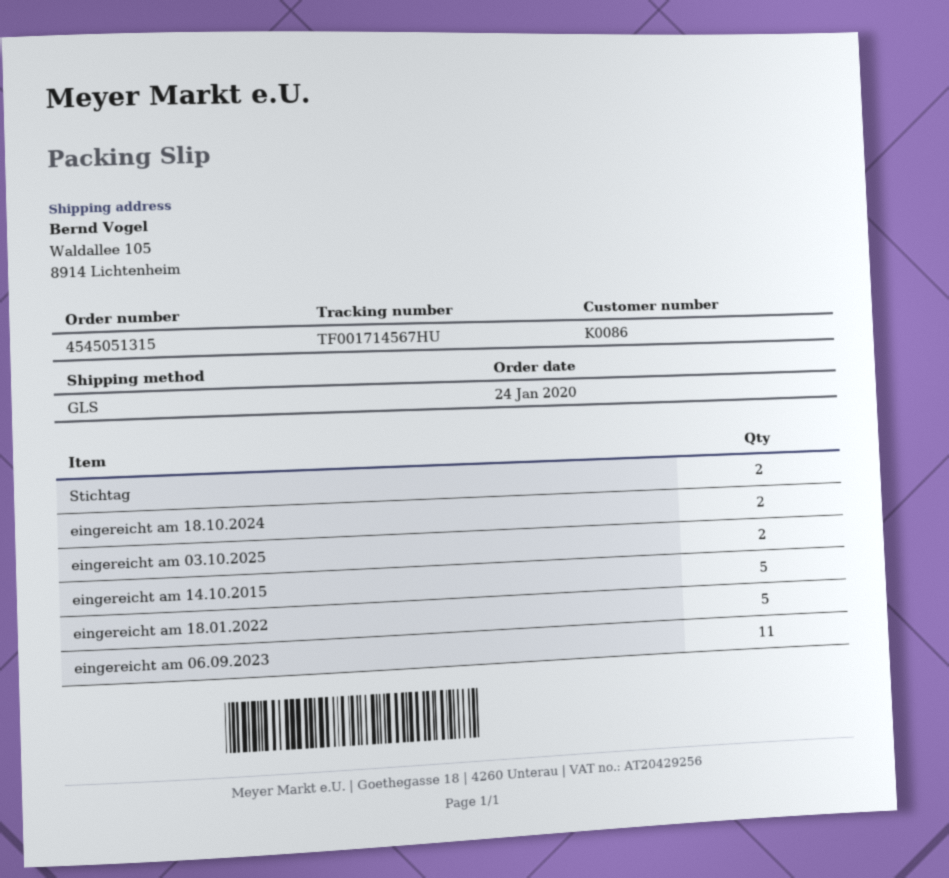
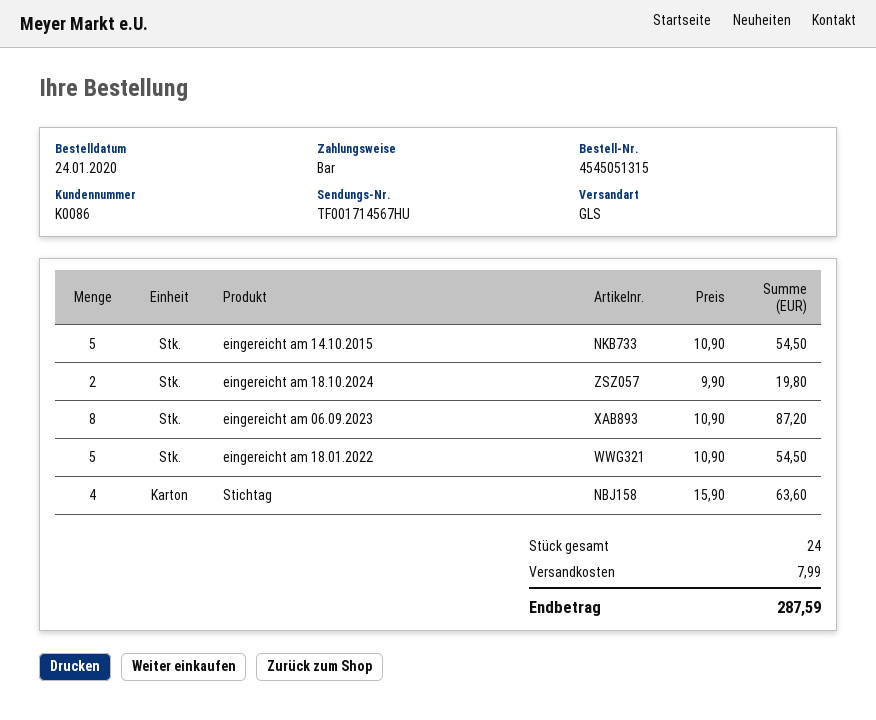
Stichtag: 2 -> 4
eingereicht am 03.10.2025: 2 -> none
eingereicht am 06.09.2023: 11 -> 8

